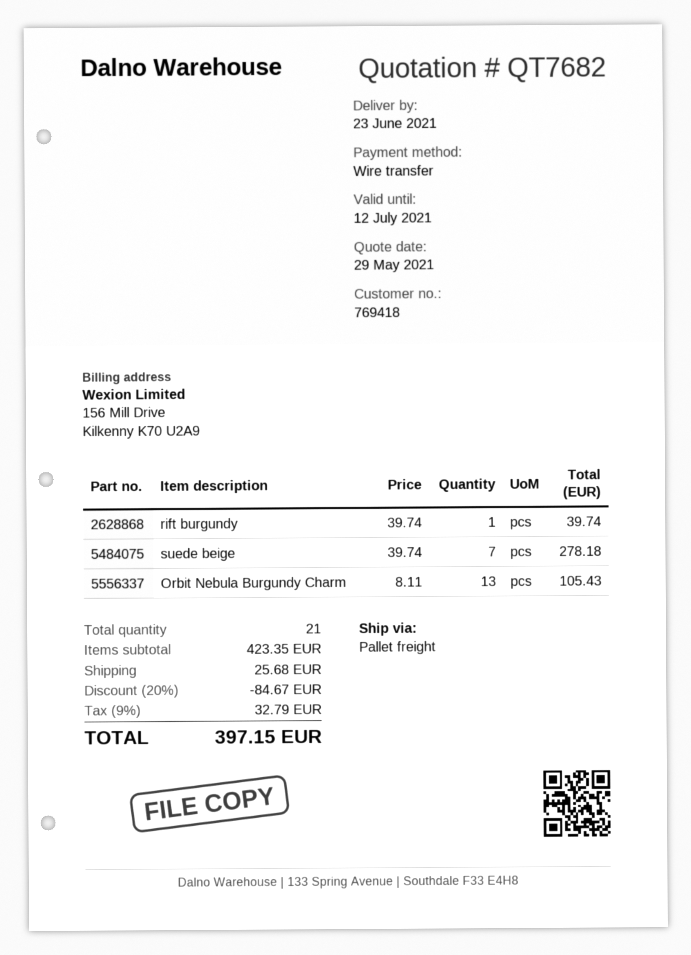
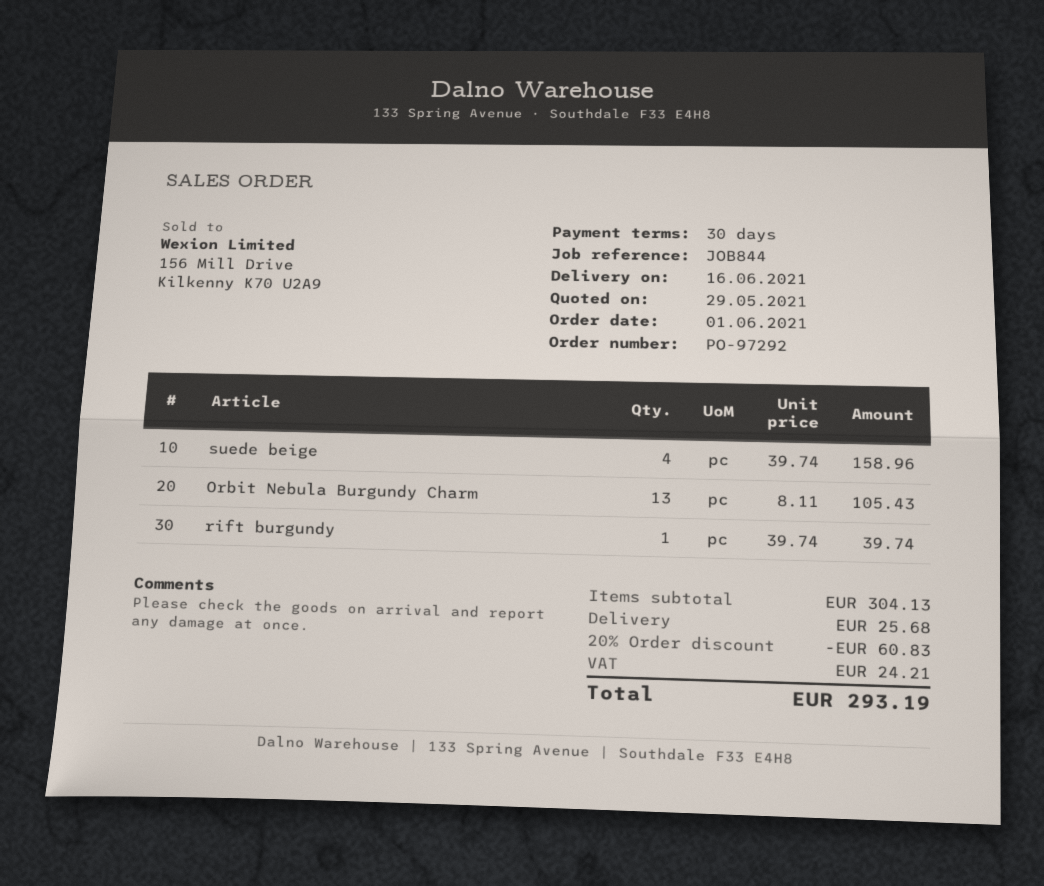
delivery date: 2021-06-23 -> 2021-06-16
suede beige: 7 x 39.74 = 278.18 -> 4 x 39.74 = 158.96
subtotal: 423.35 -> 304.13
discount: 20% = 84.67 -> 20% = 60.83
tax: 32.79 -> 24.21
total: 397.15 -> 293.19

